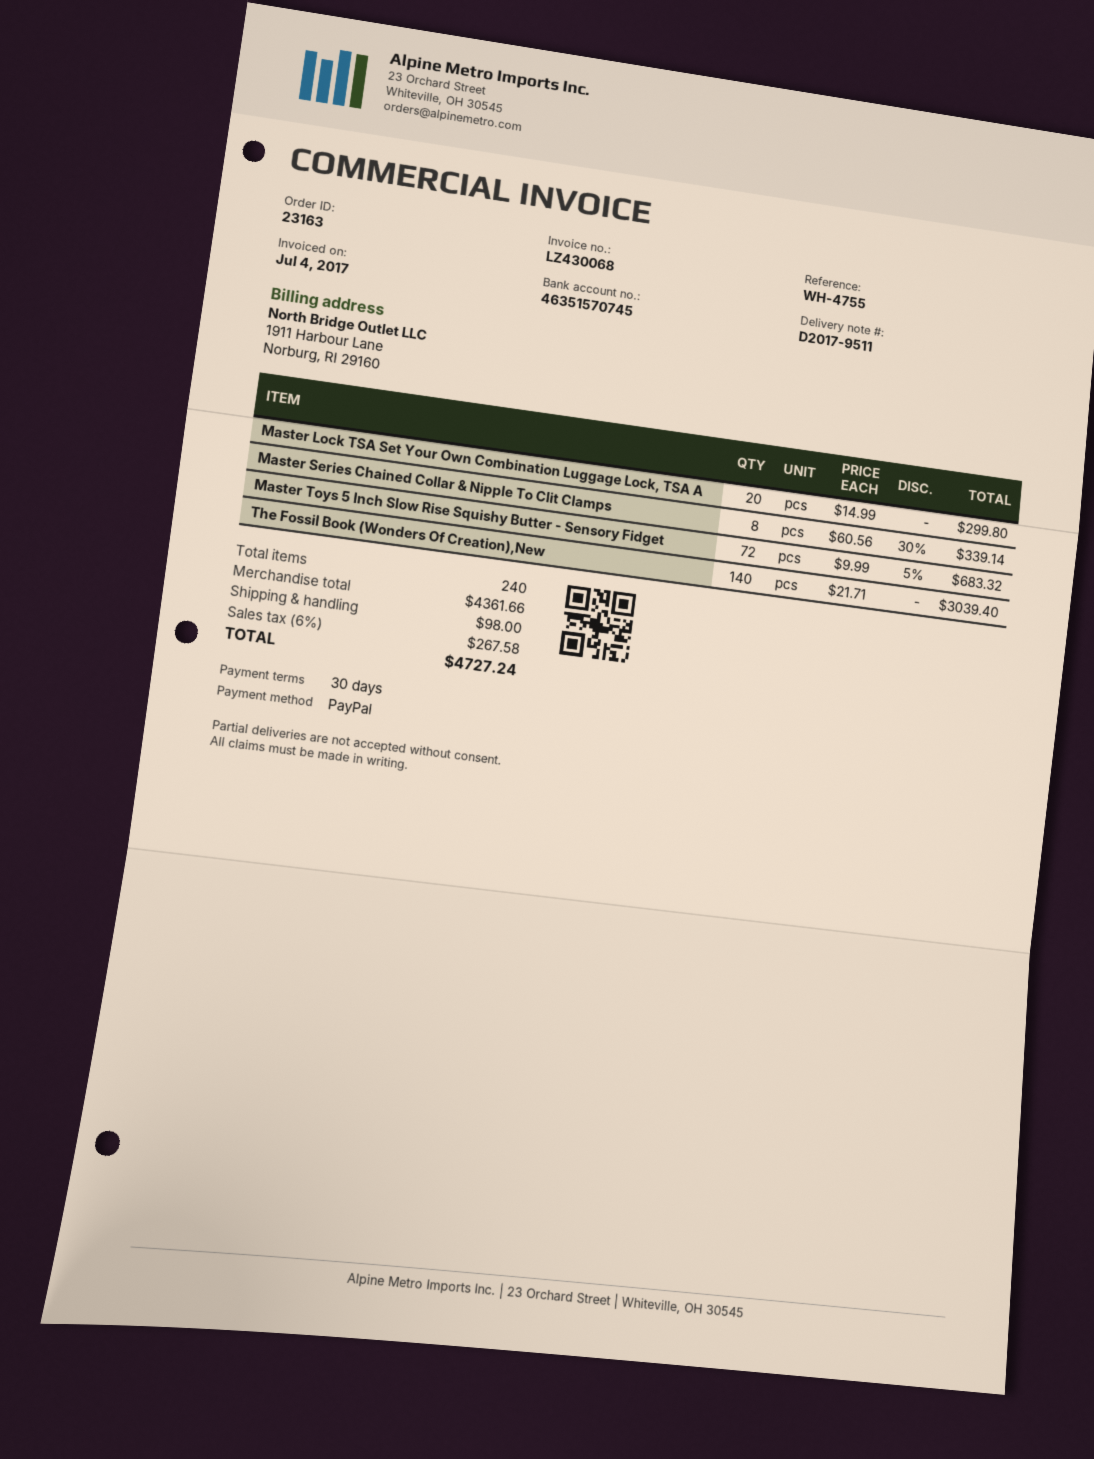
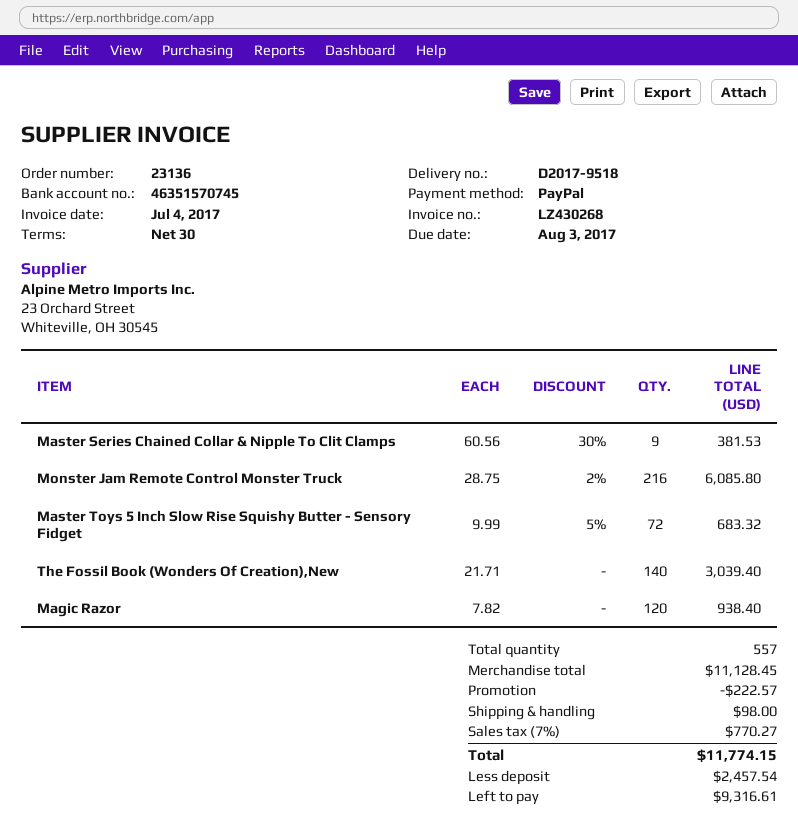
order number: 23163 -> 23136
delivery note number: D2017-9511 -> D2017-9518
invoice number: LZ430068 -> LZ430268
Master Lock TSA Set Your Own Combination Luggage Lock, TSA A: 20 x 14.99 = 299.80 -> none
Master Series Chained Collar & Nipple To Clit Clamps: 8 x 60.56 - 30% = 339.14 -> 9 x 60.56 - 30% = 381.53
Monster Jam Remote Control Monster Truck: none -> 216 x 28.75 - 2% = 6085.80
Magic Razor: none -> 120 x 7.82 = 938.40
total quantity: 240 -> 557
subtotal: 4361.66 -> 11128.45
discount: none -> 222.57
tax: 6% = 267.58 -> 7% = 770.27
total: 4727.24 -> 11774.15

